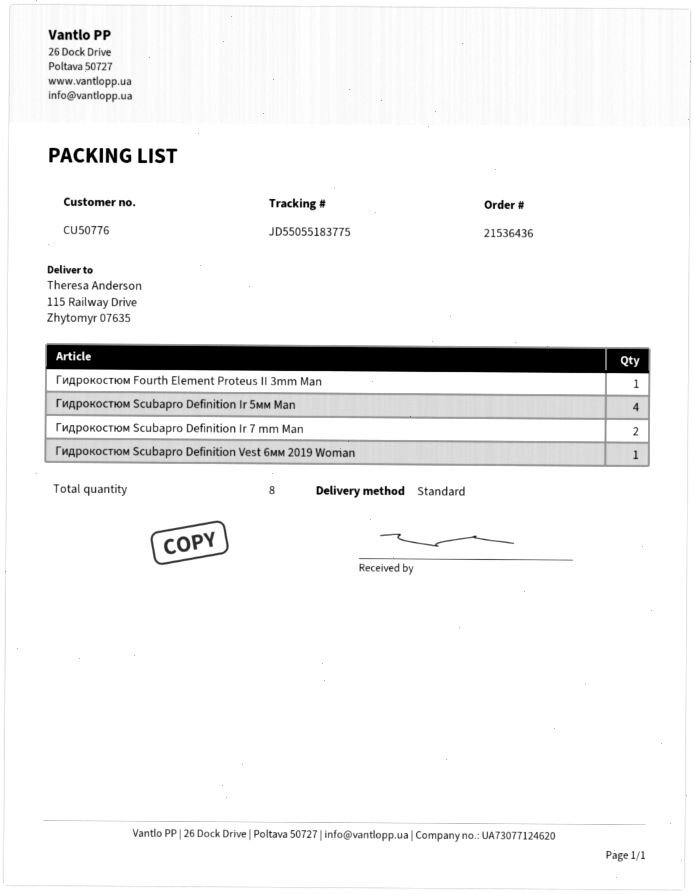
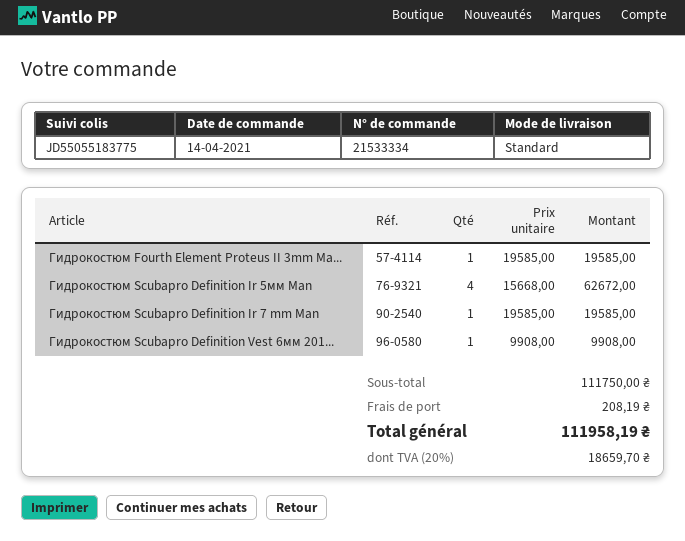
order number: 21536436 -> 21533334
Гидрокостюм Scubapro Definition Ir 7 mm Man: 2 -> 1

